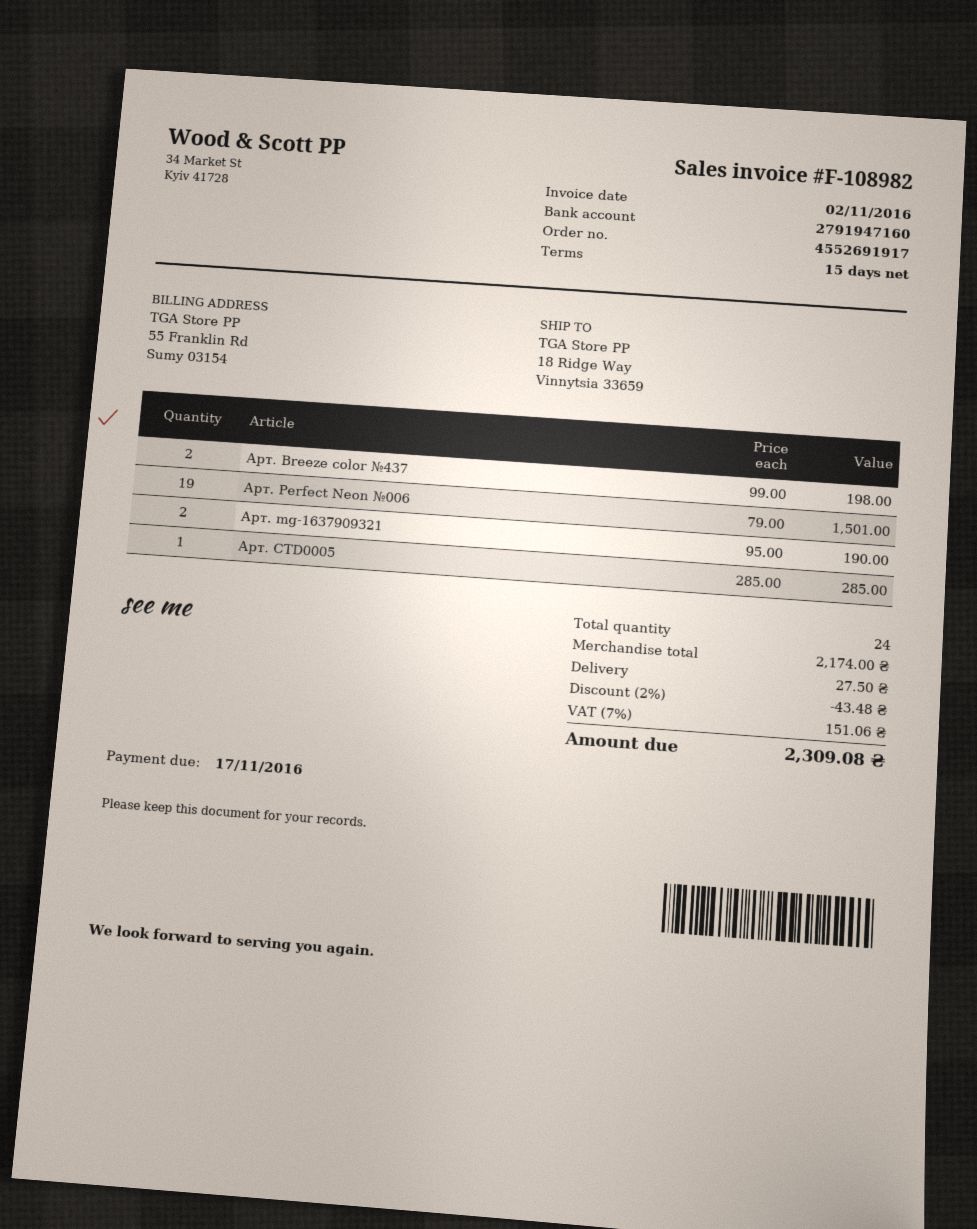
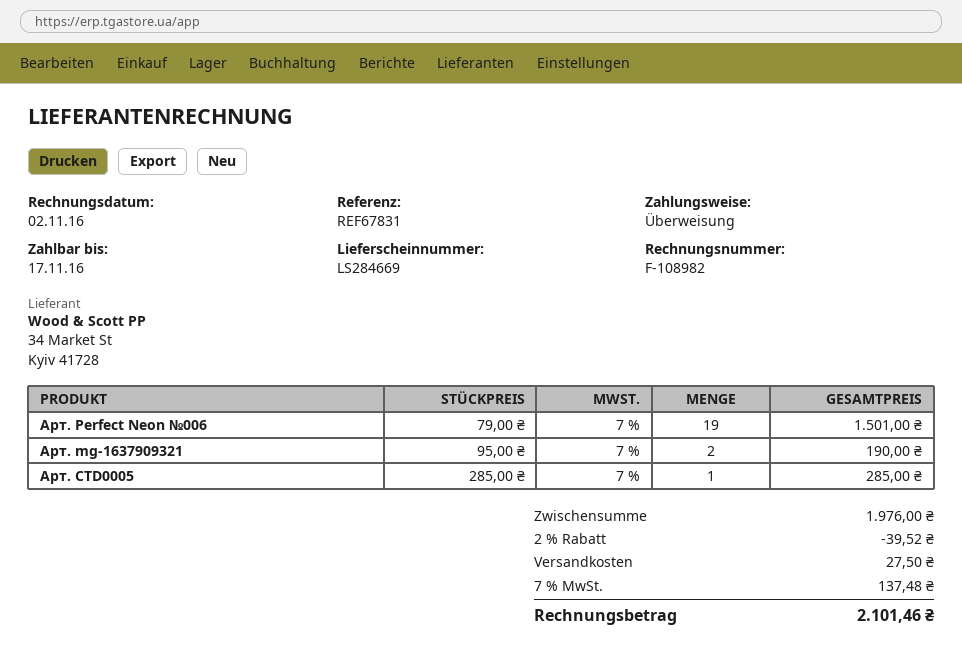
Арт. Breeze color №437: 2 x 99.00 = 198.00 -> none
subtotal: 2174.00 -> 1976.00
discount: 2% = 43.48 -> 2% = 39.52
tax: 7% = 151.06 -> 7% = 137.48
total: 2309.08 -> 2101.46

